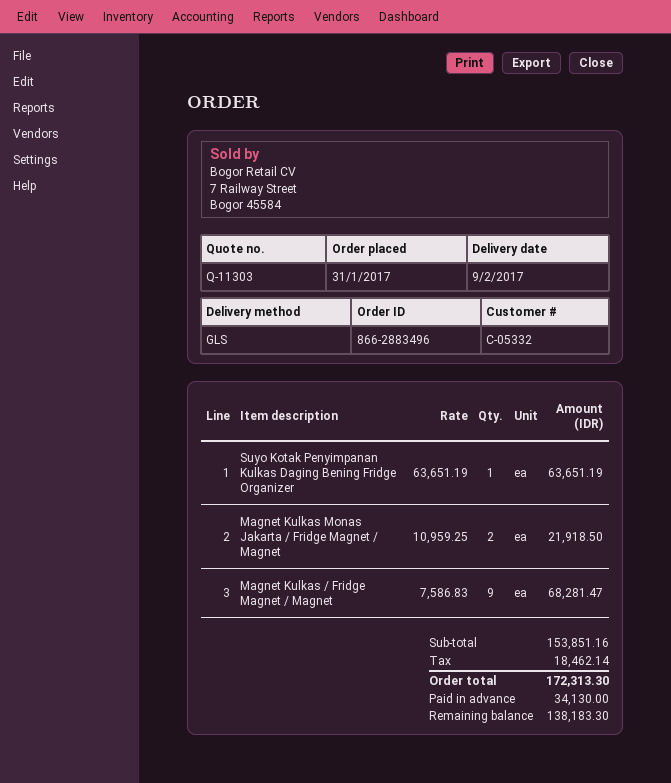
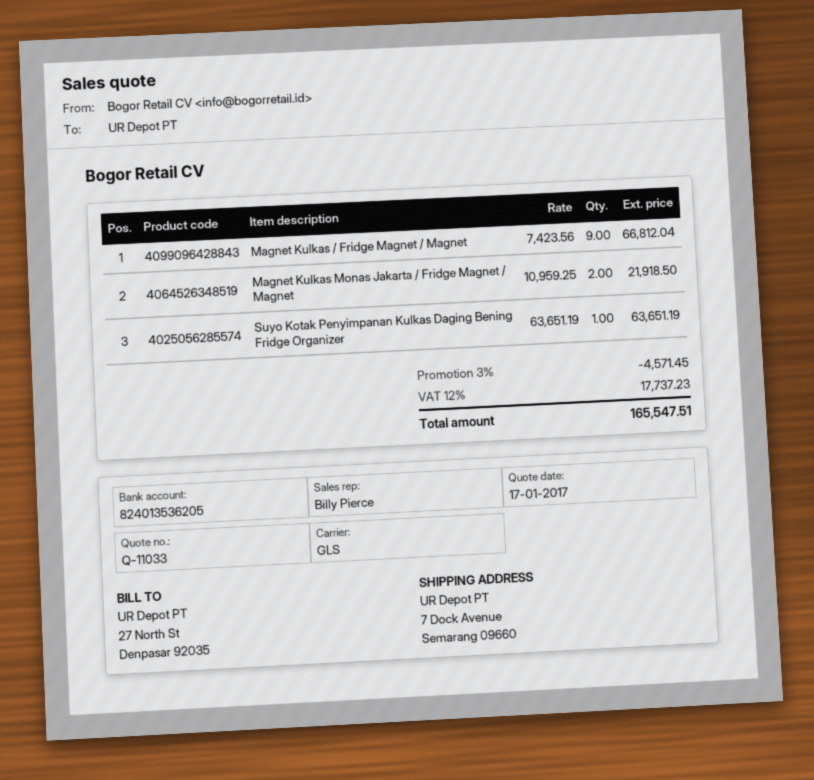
quote number: Q-11303 -> Q-11033
Magnet Kulkas / Fridge Magnet / Magnet: 9 x 7586.83 = 68281.47 -> 9 x 7423.56 = 66812.04
discount: none -> 3% = 4571.45
tax: 18462.14 -> 17737.23
total: 172313.30 -> 165547.51

